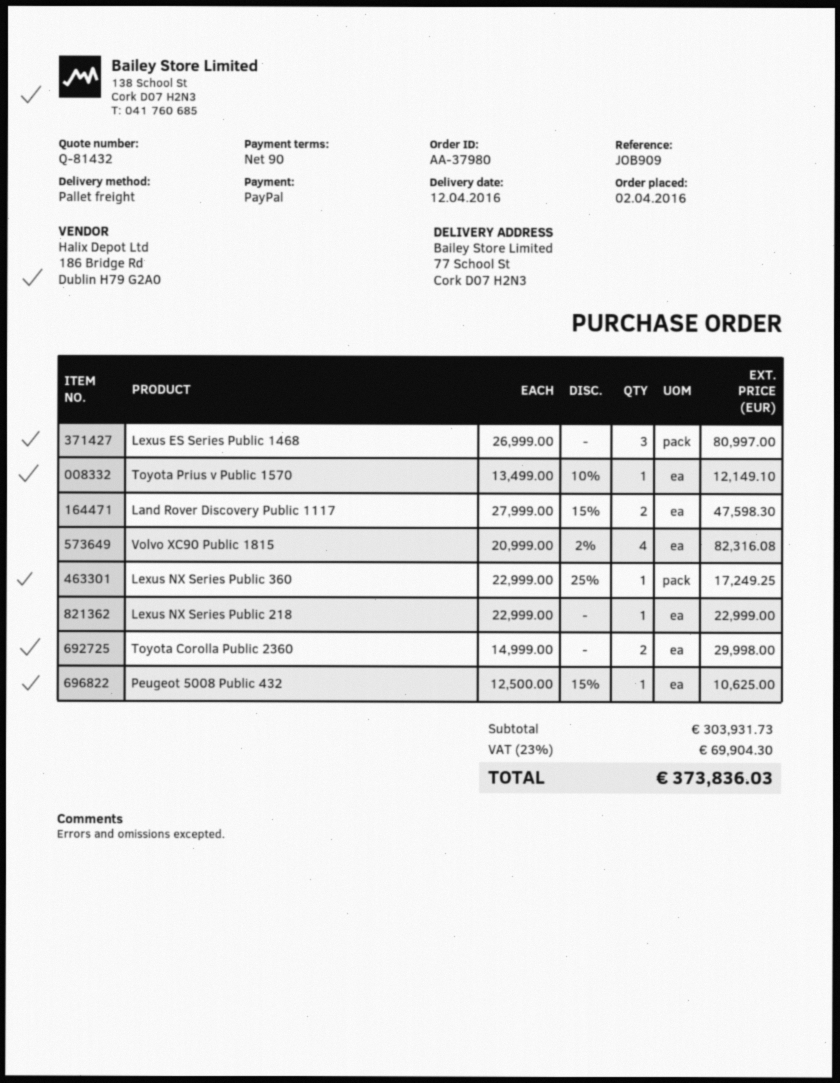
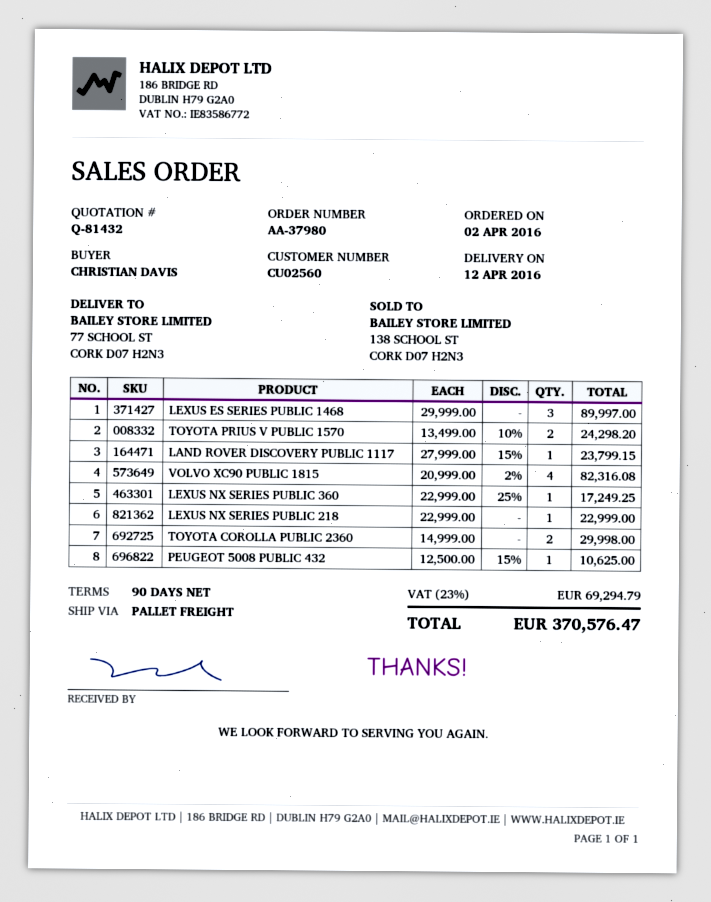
Lexus ES Series Public 1468: 3 x 26999.00 = 80997.00 -> 3 x 29999.00 = 89997.00
Toyota Prius v Public 1570: 1 x 13499.00 - 10% = 12149.10 -> 2 x 13499.00 - 10% = 24298.20
Land Rover Discovery Public 1117: 2 x 27999.00 - 15% = 47598.30 -> 1 x 27999.00 - 15% = 23799.15
tax: 23% = 69904.30 -> 23% = 69294.79
total: 373836.03 -> 370576.47

